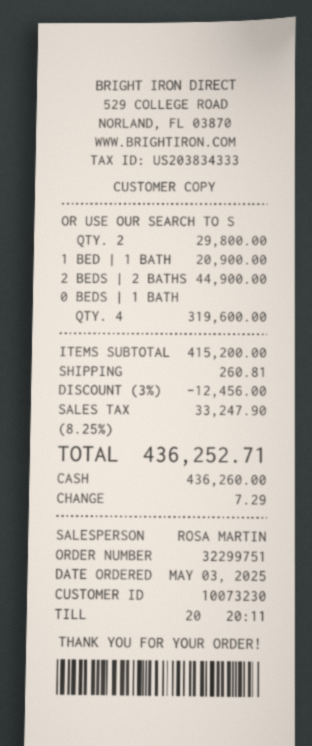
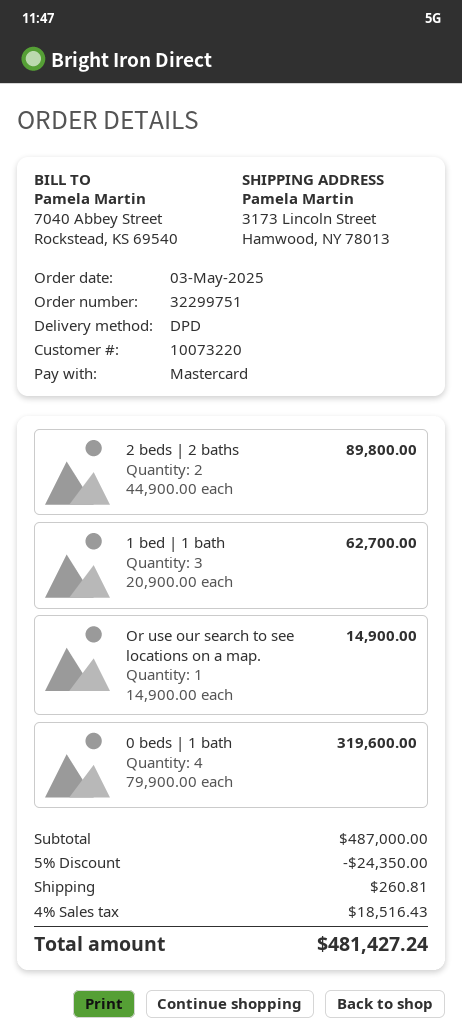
customer number: 10073230 -> 10073220
payment method: cash -> Mastercard
OR USE OUR SEARCH TO S: 2 for 29800.00 -> 1 for 14900.00
1 BED | 1 BATH: 1 for 20900.00 -> 3 for 62700.00
2 BEDS | 2 BATHS: 1 for 44900.00 -> 2 for 89800.00
subtotal: 415200.00 -> 487000.00
discount: 3% = 12456.00 -> 5% = 24350.00
tax: 8.25% = 33247.90 -> 4% = 18516.43
total: 436252.71 -> 481427.24

